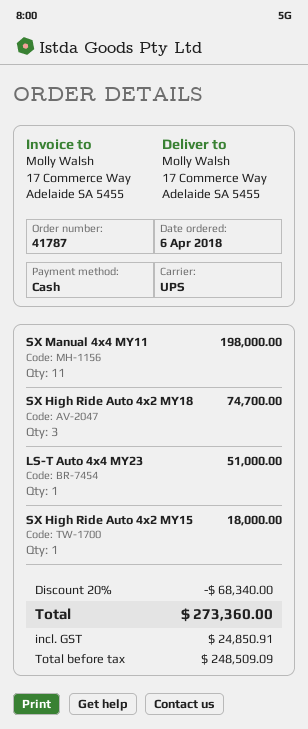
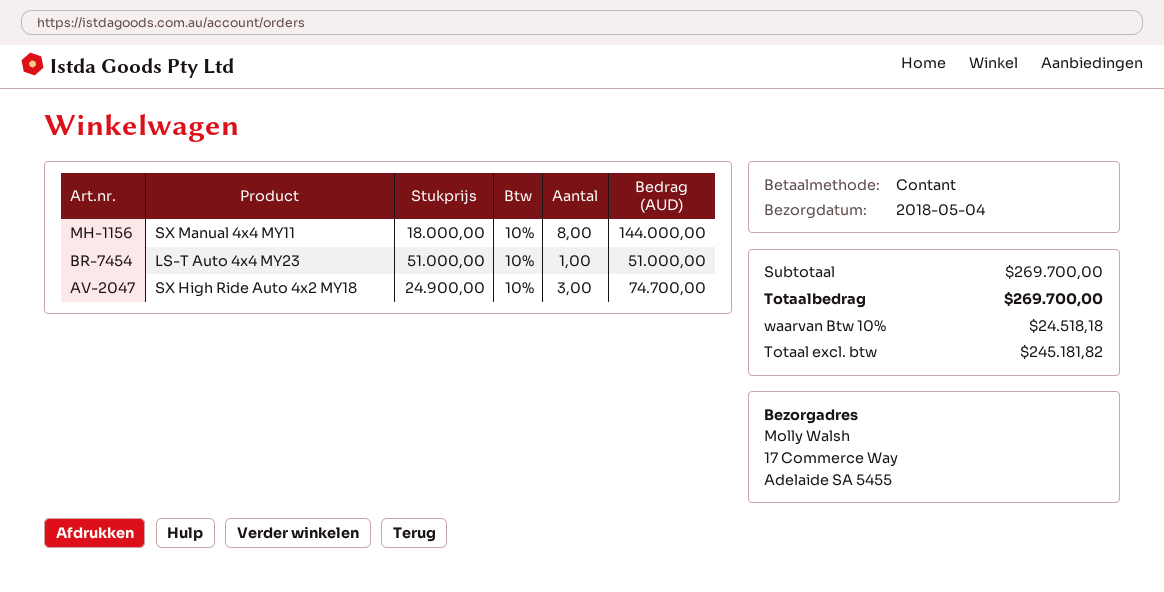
SX Manual 4x4 MY11: 11 for 198000.00 -> 8 for 144000.00
SX High Ride Auto 4x2 MY15: 1 for 18000.00 -> none
discount: 20% = 68340.00 -> none
net: 248509.09 -> 245181.82
tax: 24850.91 -> 24518.18
total: 273360.00 -> 269700.00

